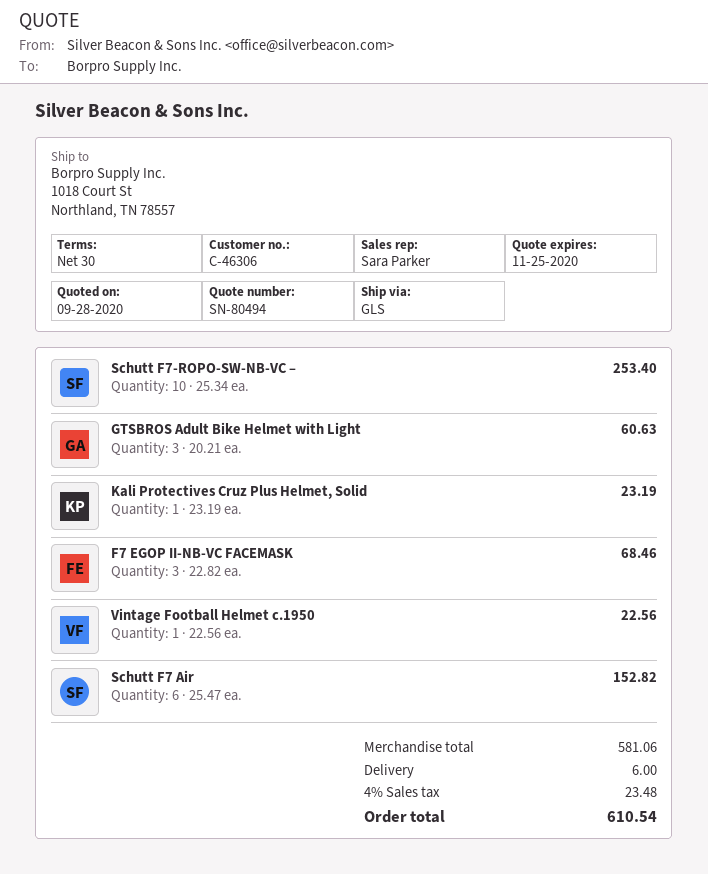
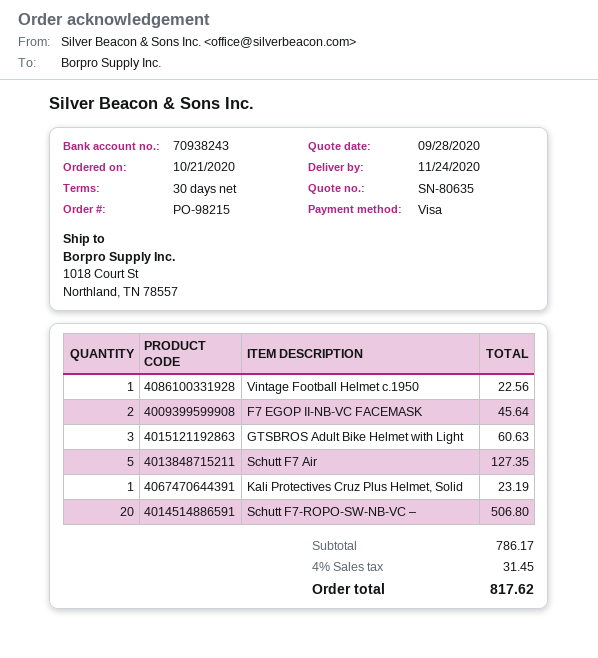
quote number: SN-80494 -> SN-80635
Schutt F7-ROPO-SW-NB-VC –: 10 for 253.40 -> 20 for 506.80
F7 EGOP II-NB-VC FACEMASK: 3 for 68.46 -> 2 for 45.64
Schutt F7 Air: 6 for 152.82 -> 5 for 127.35
subtotal: 581.06 -> 786.17
shipping: 6.00 -> none
tax: 4% = 23.48 -> 4% = 31.45
total: 610.54 -> 817.62

